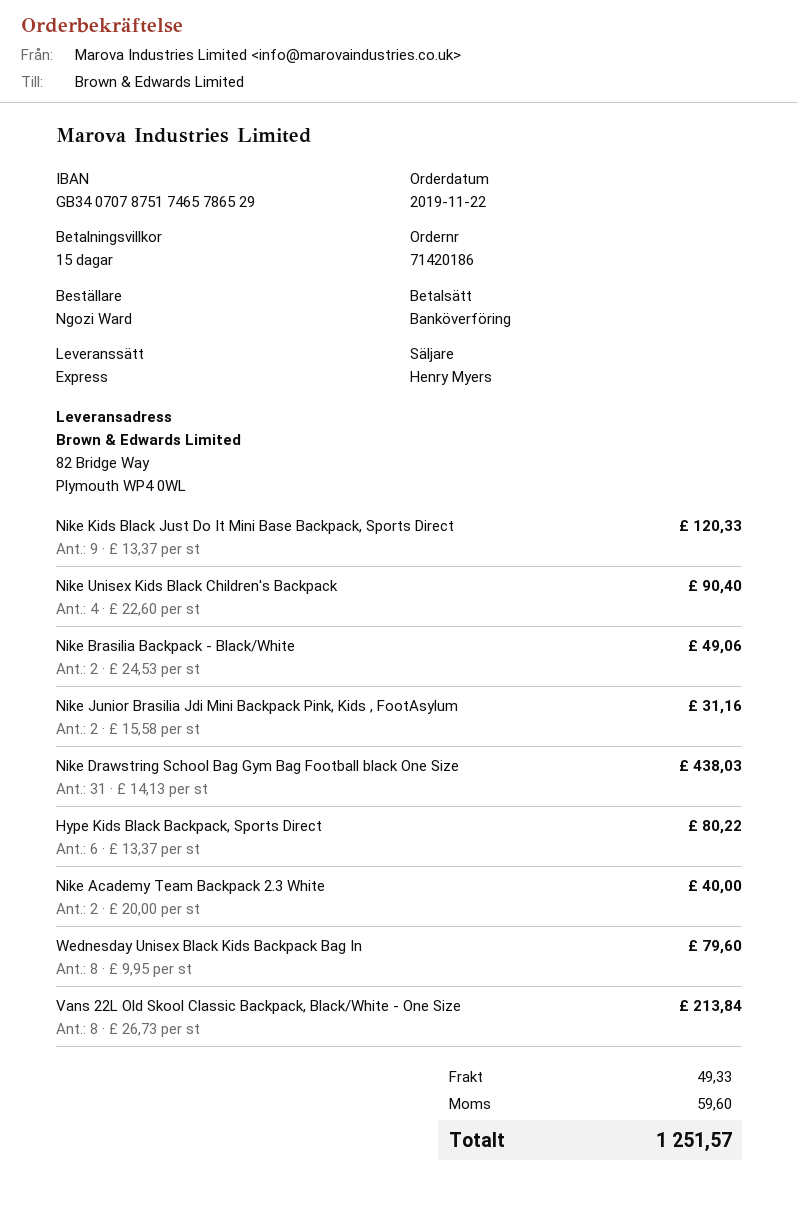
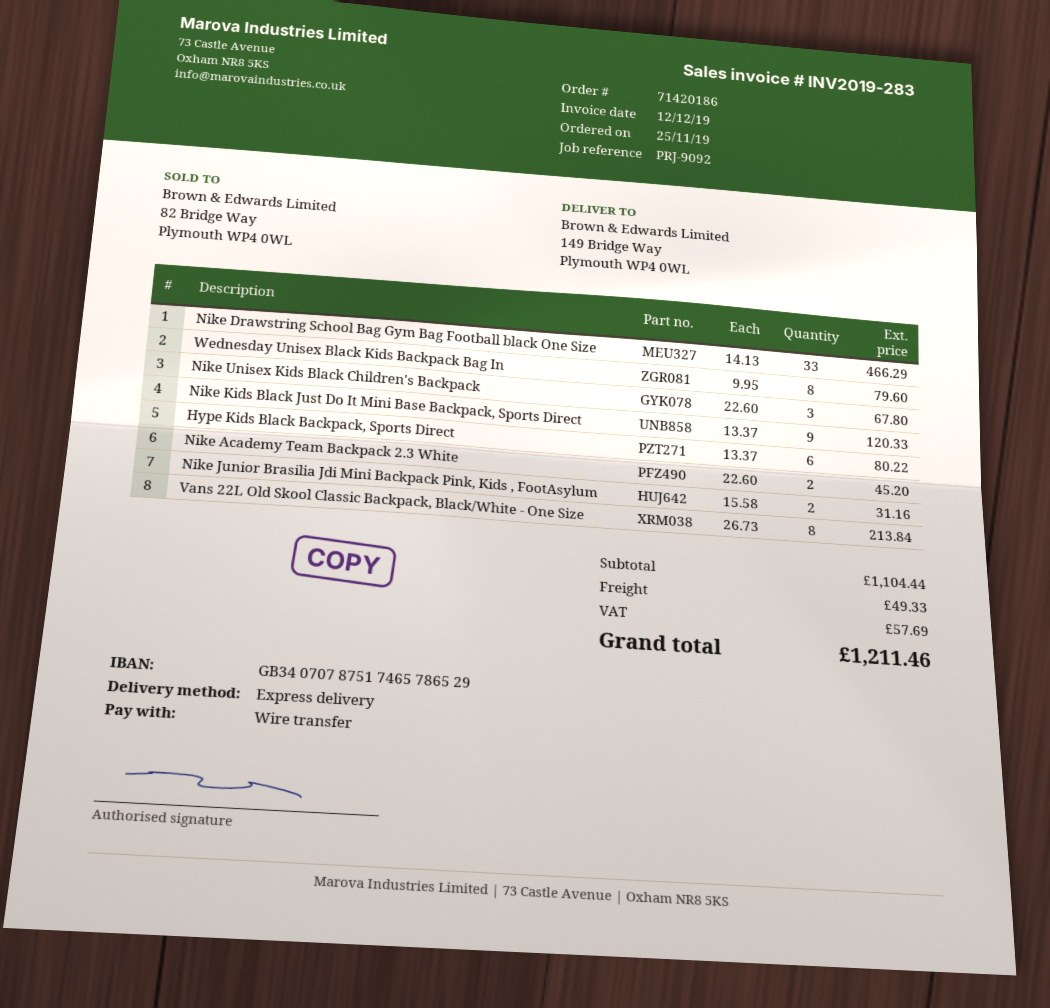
order date: 2019-11-22 -> 2019-11-25
ship to: 82 Bridge Way, Plymouth WP4 0WL -> 149 Bridge Way, Plymouth WP4 0WL
Nike Unisex Kids Black Children's Backpack: 4 x 22.60 = 90.40 -> 3 x 22.60 = 67.80
Nike Brasilia Backpack - Black/White: 2 x 24.53 = 49.06 -> none
Nike Drawstring School Bag Gym Bag Football black One Size: 31 x 14.13 = 438.03 -> 33 x 14.13 = 466.29
Nike Academy Team Backpack 2.3 White: 2 x 20.00 = 40.00 -> 2 x 22.60 = 45.20
tax: 59.60 -> 57.69
total: 1251.57 -> 1211.46

